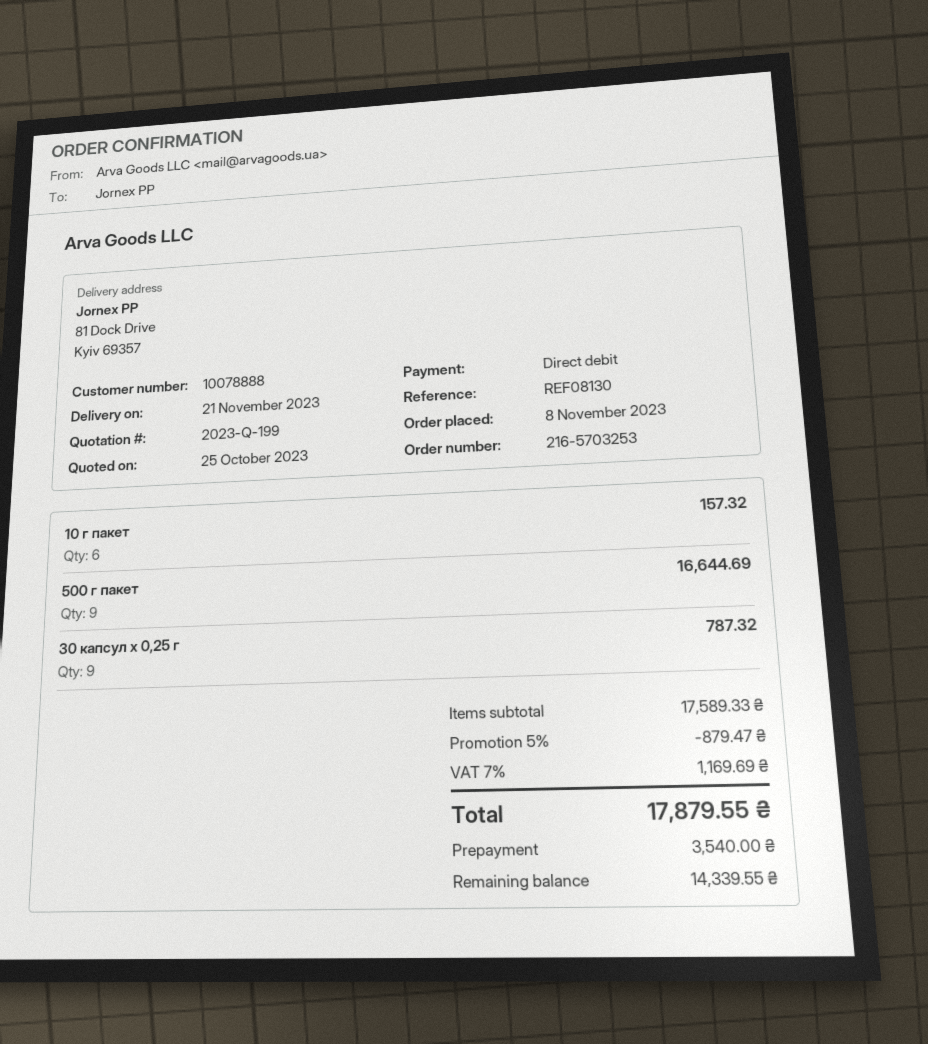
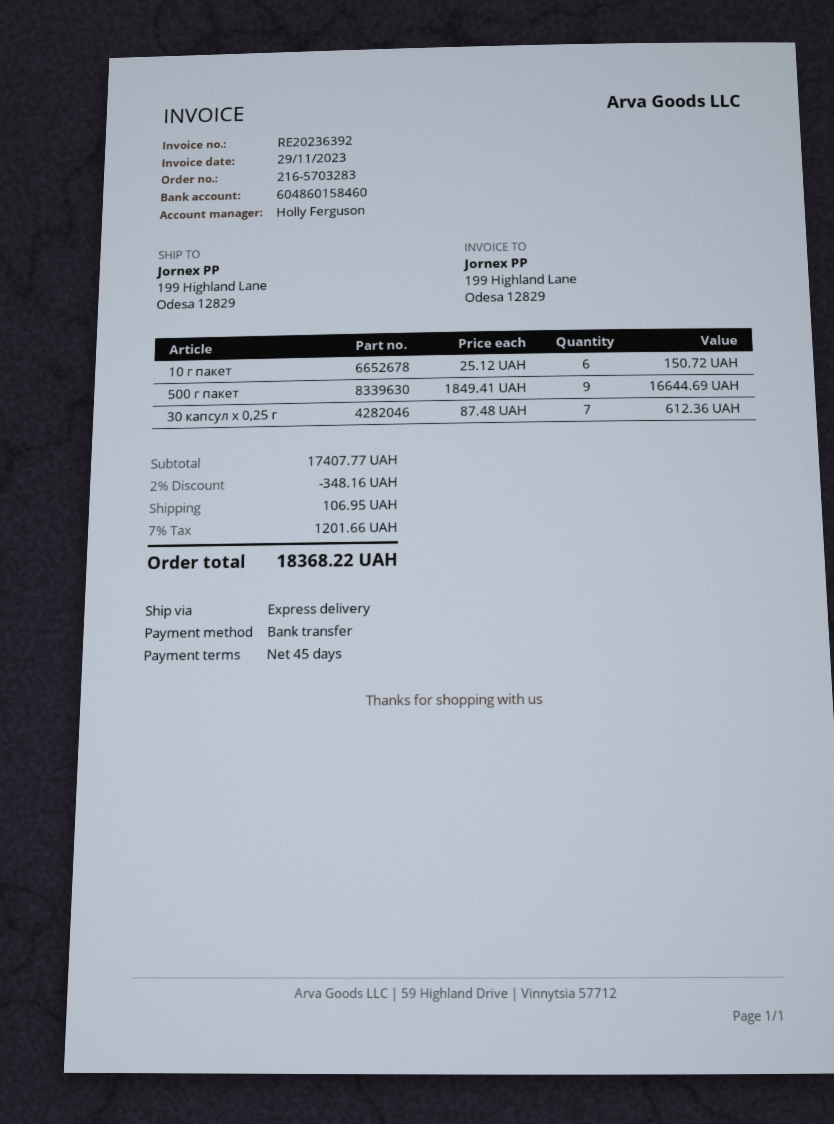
order number: 216-5703253 -> 216-5703283
payment method: direct debit -> bank transfer
ship to: 81 Dock Drive, Kyiv 69357 -> 199 Highland Lane, Odesa 12829
10 г пакет: 6 for 157.32 -> 6 for 150.72
30 капсул х 0,25 г: 9 for 787.32 -> 7 for 612.36
subtotal: 17589.33 -> 17407.77
discount: 5% = 879.47 -> 2% = 348.16
shipping: none -> 106.95
tax: 7% = 1169.69 -> 7% = 1201.66
total: 17879.55 -> 18368.22

